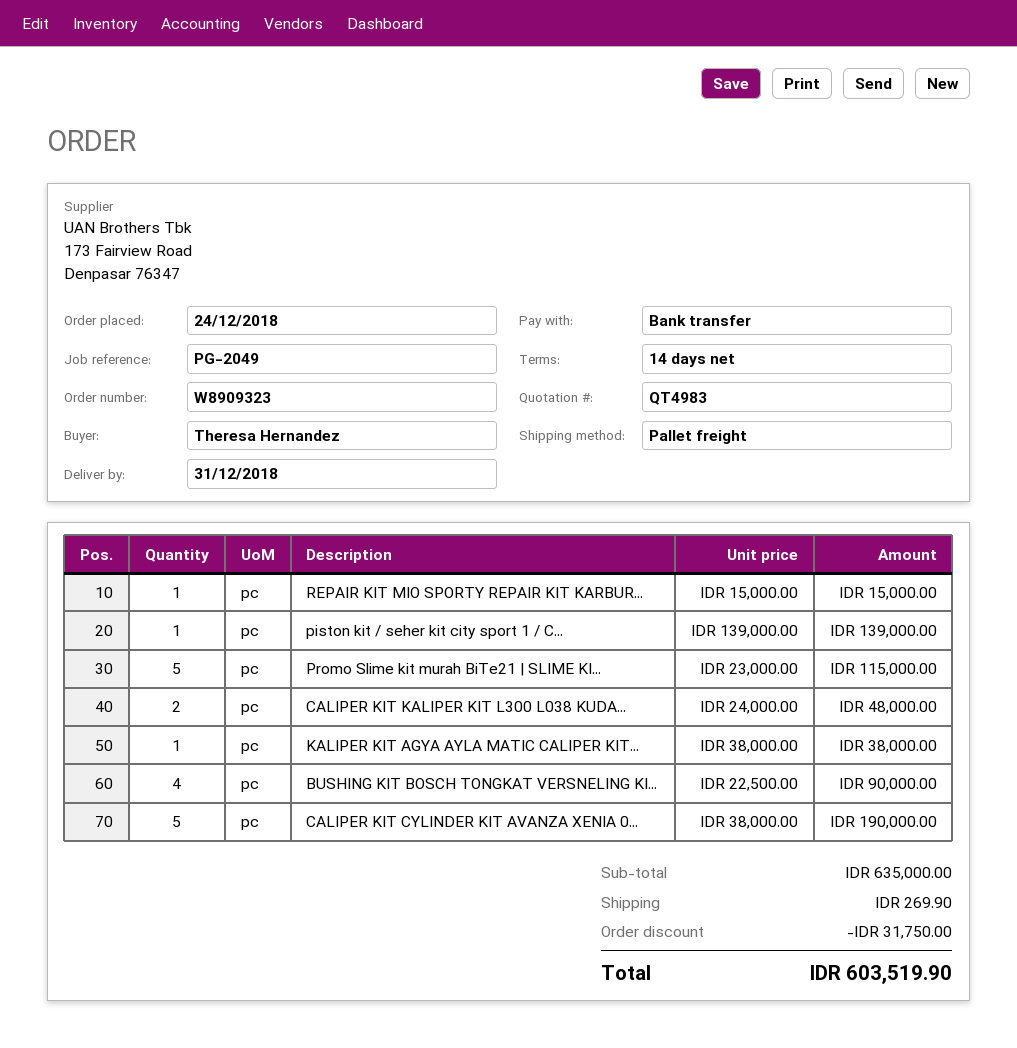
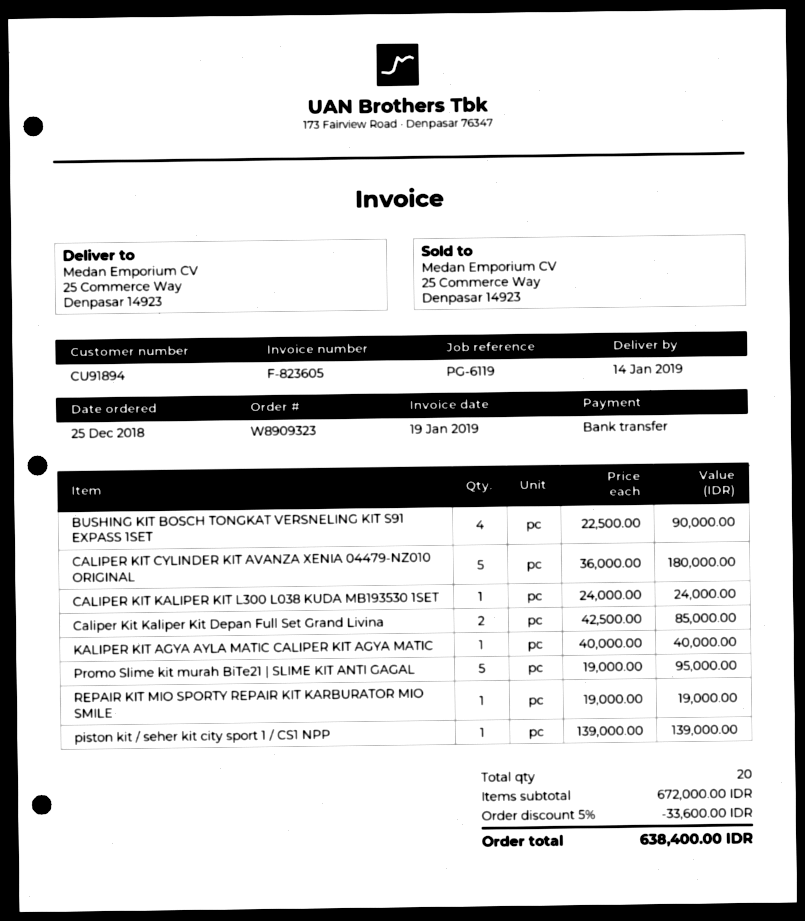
order date: 2018-12-24 -> 2018-12-25
delivery date: 2018-12-31 -> 2019-01-14
reference: PG-2049 -> PG-6119
REPAIR KIT MIO SPORTY REPAIR KIT KARBUR...: 1 x 15000.00 = 15000.00 -> 1 x 19000.00 = 19000.00
Promo Slime kit murah BiTe21 | SLIME KI...: 5 x 23000.00 = 115000.00 -> 5 x 19000.00 = 95000.00
CALIPER KIT KALIPER KIT L300 L038 KUDA...: 2 x 24000.00 = 48000.00 -> 1 x 24000.00 = 24000.00
KALIPER KIT AGYA AYLA MATIC CALIPER KIT...: 1 x 38000.00 = 38000.00 -> 1 x 40000.00 = 40000.00
CALIPER KIT CYLINDER KIT AVANZA XENIA 0...: 5 x 38000.00 = 190000.00 -> 5 x 36000.00 = 180000.00
Caliper Kit Kaliper Kit Depan Full Set Grand Livina: none -> 2 x 42500.00 = 85000.00
subtotal: 635000.00 -> 672000.00
discount: 31750.00 -> 33600.00
shipping: 269.90 -> none
total: 603519.90 -> 638400.00

